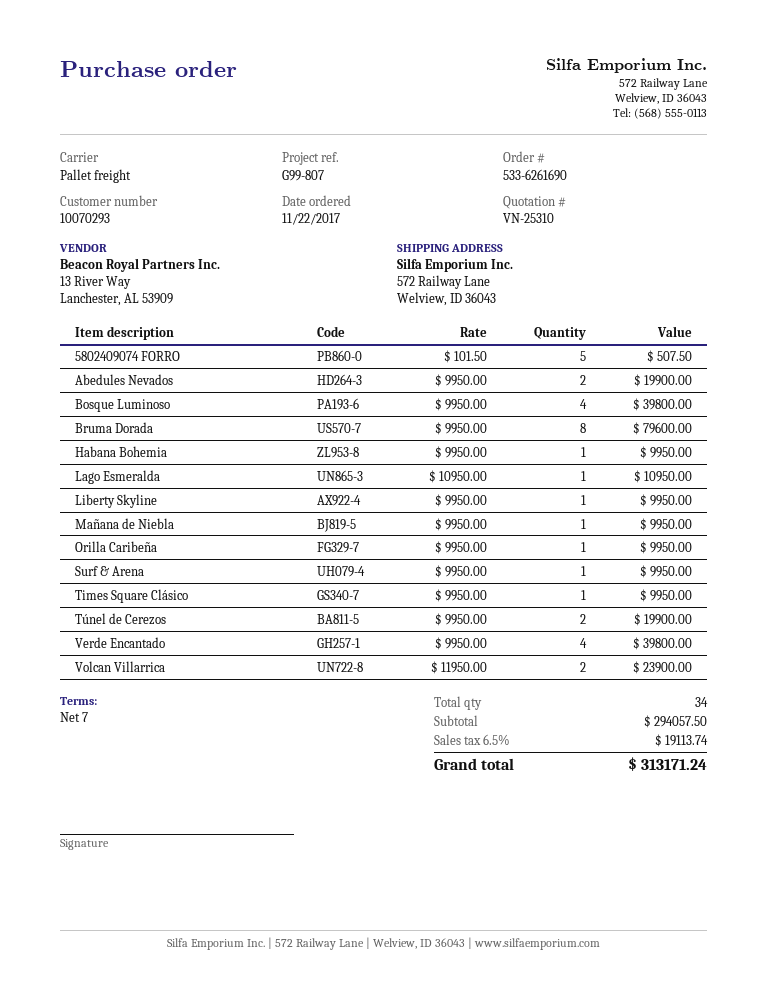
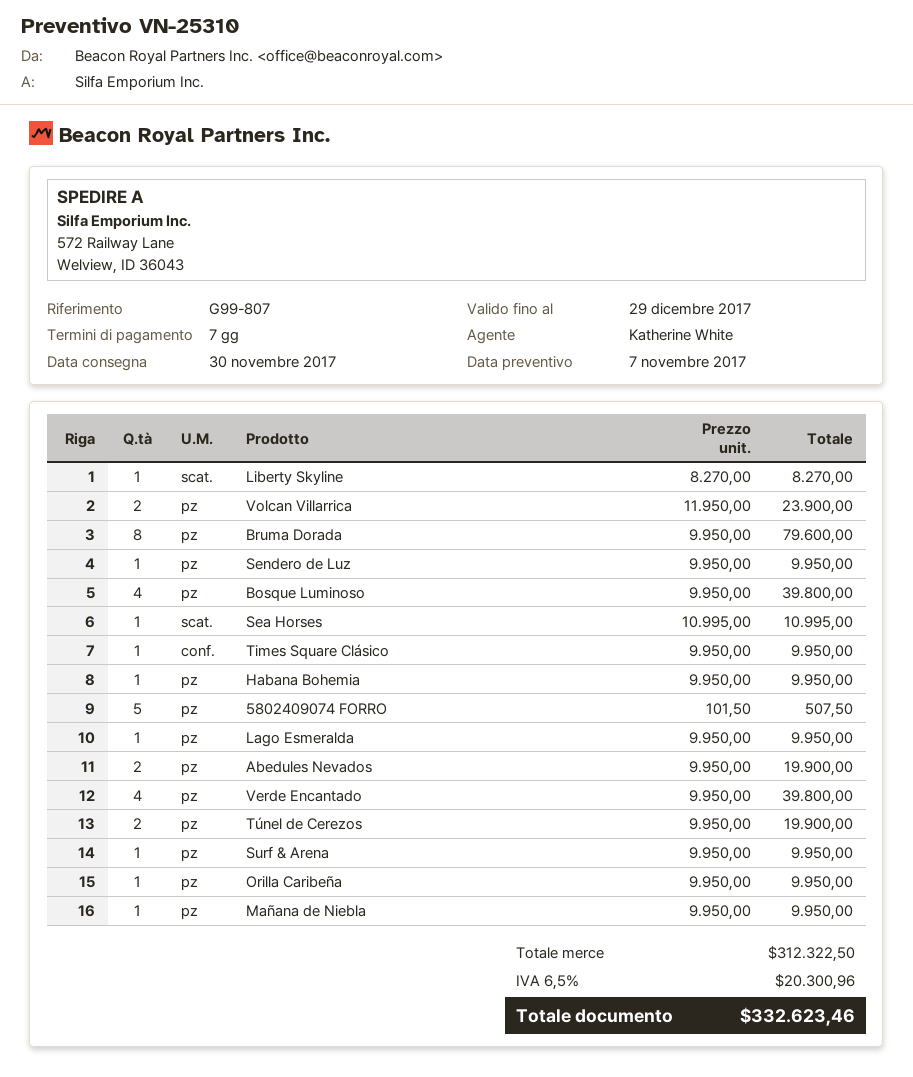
Lago Esmeralda: 1 x 10950.00 = 10950.00 -> 1 x 9950.00 = 9950.00
Liberty Skyline: 1 x 9950.00 = 9950.00 -> 1 x 8270.00 = 8270.00
Sendero de Luz: none -> 1 x 9950.00 = 9950.00
Sea Horses: none -> 1 x 10995.00 = 10995.00
subtotal: 294057.50 -> 312322.50
tax: 6.5% = 19113.74 -> 6.5% = 20300.96
total: 313171.24 -> 332623.46

